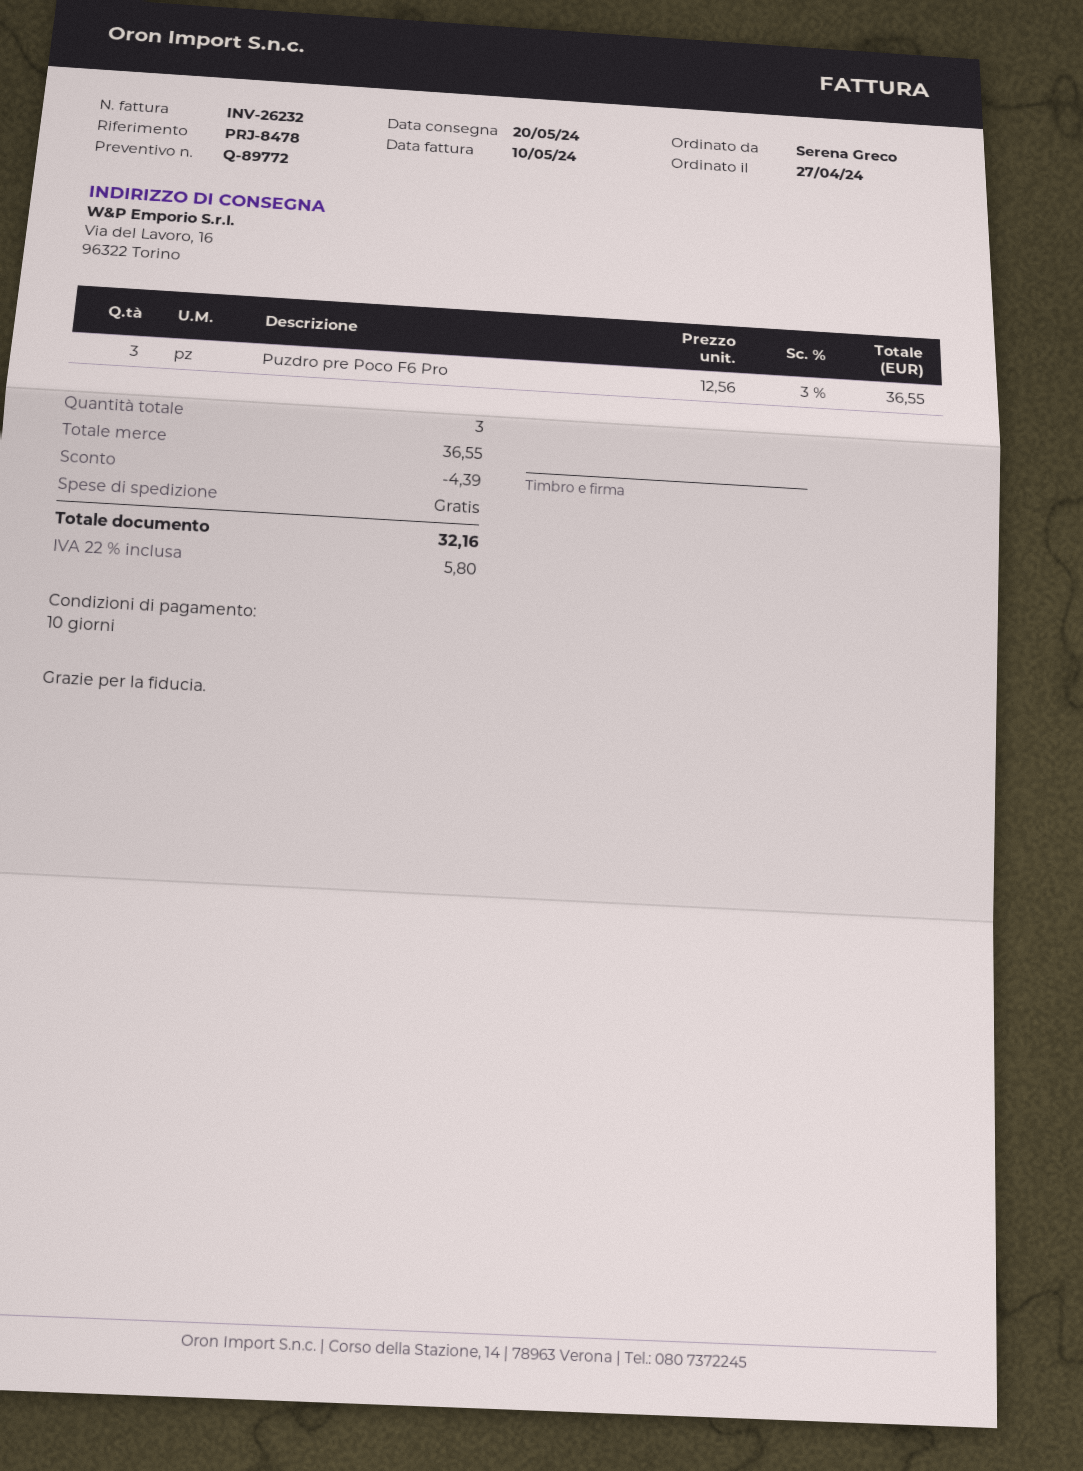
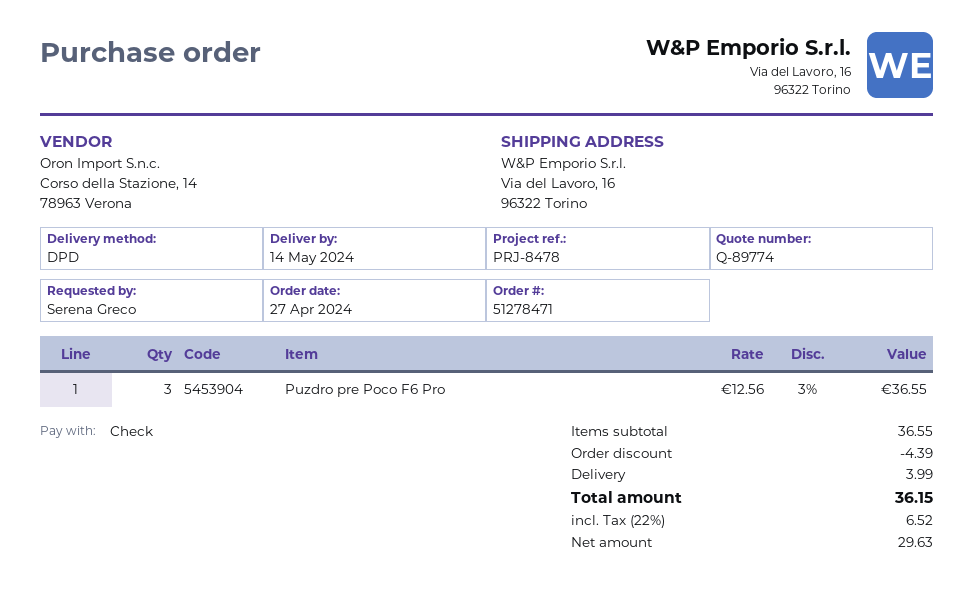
quote number: Q-89772 -> Q-89774
delivery date: 2024-05-20 -> 2024-05-14
shipping: 0.00 -> 3.99
tax: 22% = 5.80 -> 22% = 6.52
total: 32.16 -> 36.15

